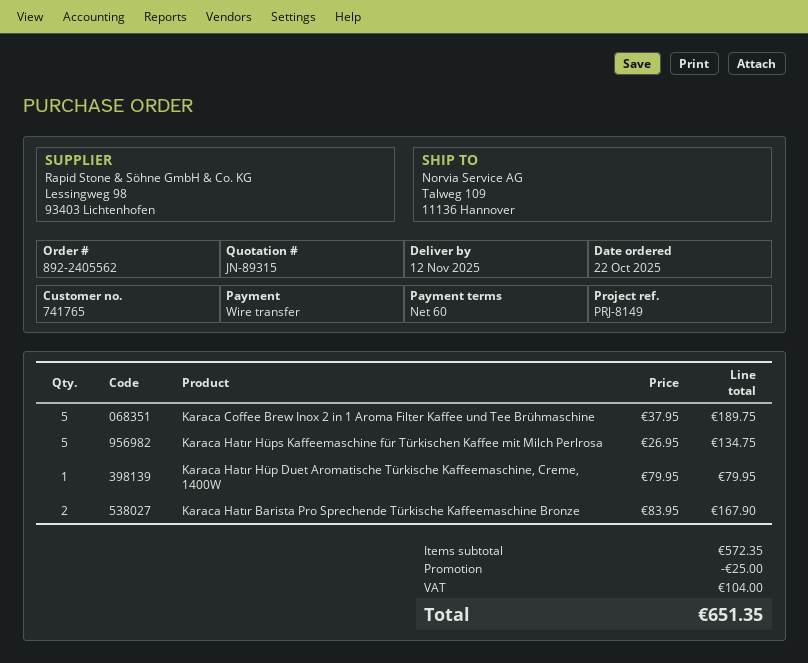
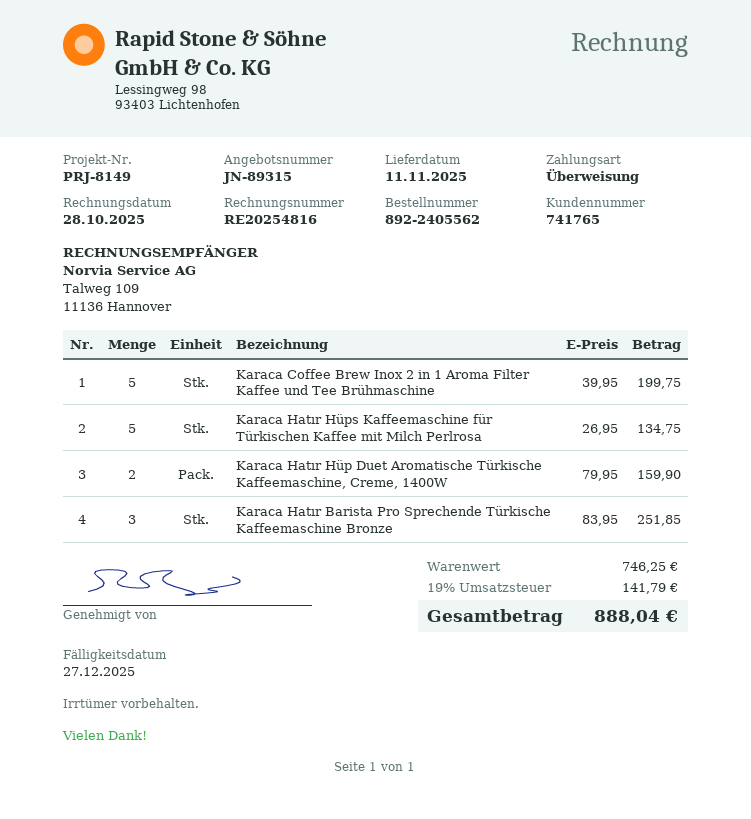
delivery date: 2025-11-12 -> 2025-11-11
Karaca Coffee Brew Inox 2 in 1 Aroma Filter Kaffee und Tee Brühmaschine: 5 x 37.95 = 189.75 -> 5 x 39.95 = 199.75
Karaca Hatır Hüp Duet Aromatische Türkische Kaffeemaschine, Creme, 1400W: 1 x 79.95 = 79.95 -> 2 x 79.95 = 159.90
Karaca Hatır Barista Pro Sprechende Türkische Kaffeemaschine Bronze: 2 x 83.95 = 167.90 -> 3 x 83.95 = 251.85
subtotal: 572.35 -> 746.25
discount: 25.00 -> none
tax: 104.00 -> 141.79
total: 651.35 -> 888.04

